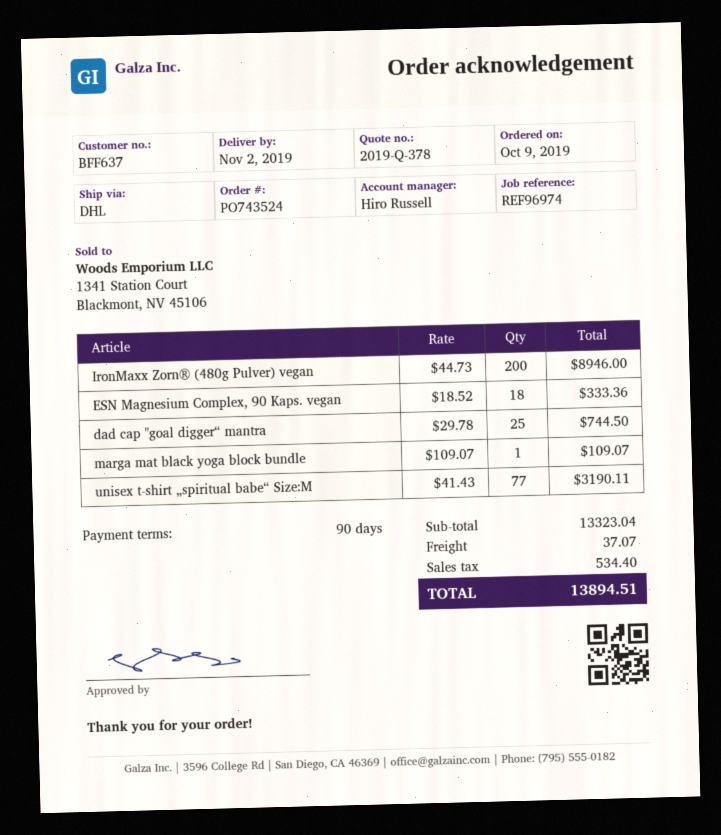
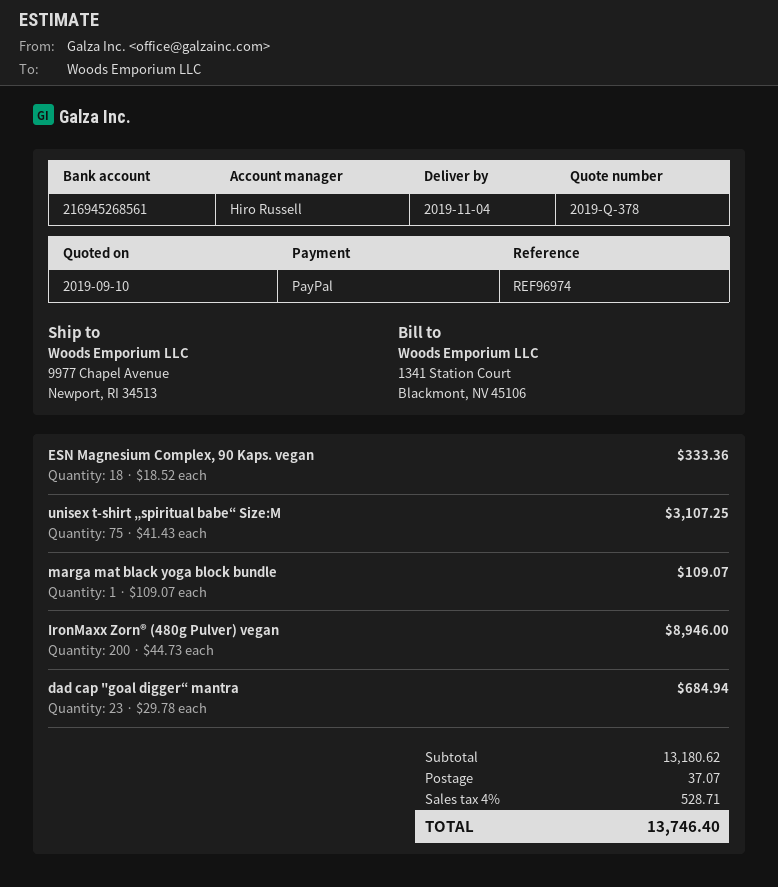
delivery date: 2019-11-02 -> 2019-11-04
dad cap "goal digger“ mantra: 25 x 29.78 = 744.50 -> 23 x 29.78 = 684.94
unisex t-shirt „spiritual babe“ Size:M: 77 x 41.43 = 3190.11 -> 75 x 41.43 = 3107.25
subtotal: 13323.04 -> 13180.62
tax: 534.40 -> 528.71
total: 13894.51 -> 13746.40

